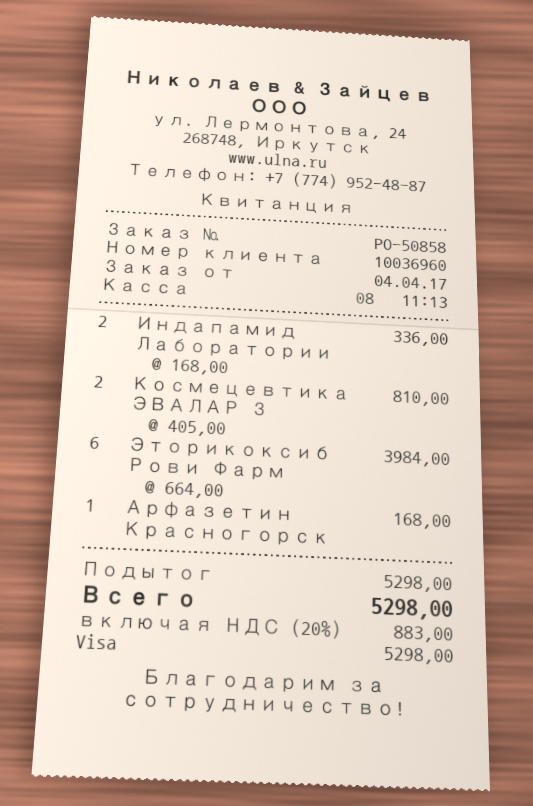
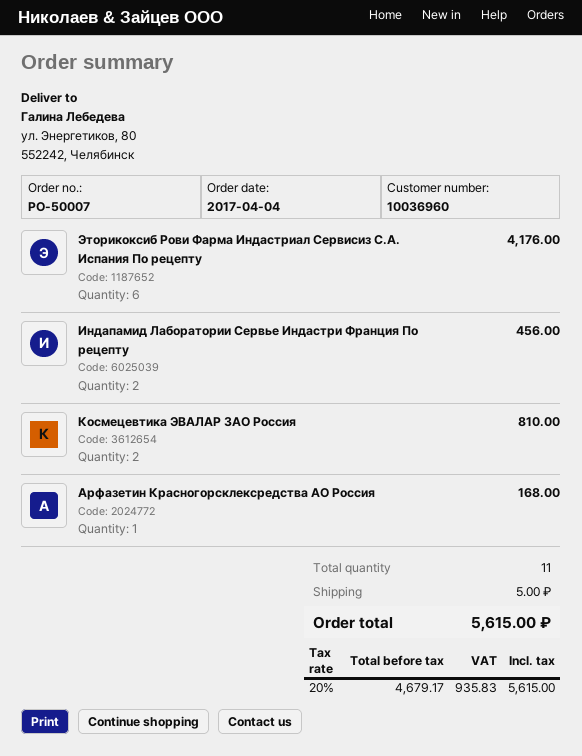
order number: PO-50858 -> PO-50007
Индапамид Лаборатории: 2 for 336.00 -> 2 for 456.00
Эторикоксиб Рови Фарм: 6 for 3984.00 -> 6 for 4176.00
shipping: none -> 5.00
tax: 20% = 883.00 -> 20% = 935.83
total: 5298.00 -> 5615.00

